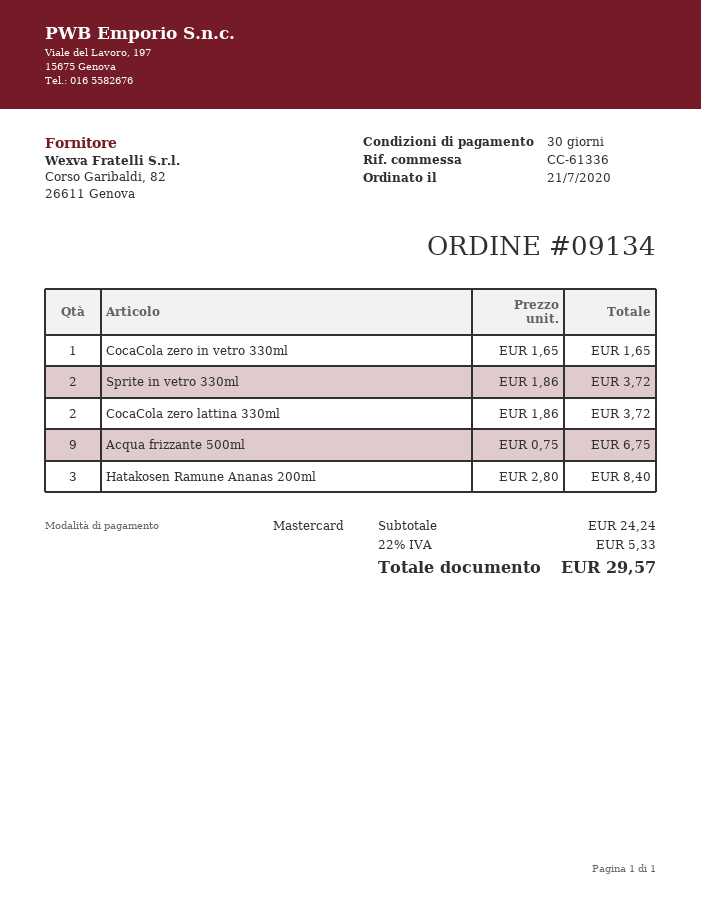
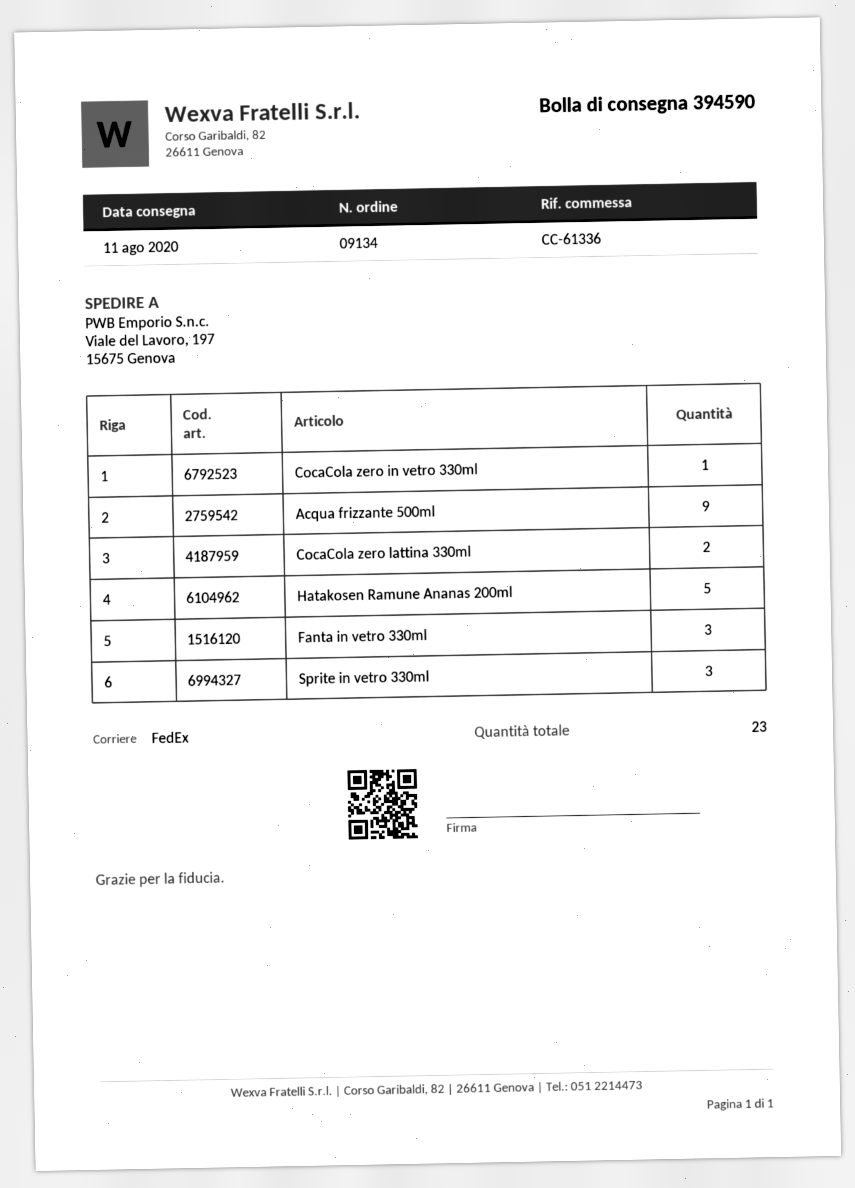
Sprite in vetro 330ml: 2 -> 3
Hatakosen Ramune Ananas 200ml: 3 -> 5
Fanta in vetro 330ml: none -> 3

